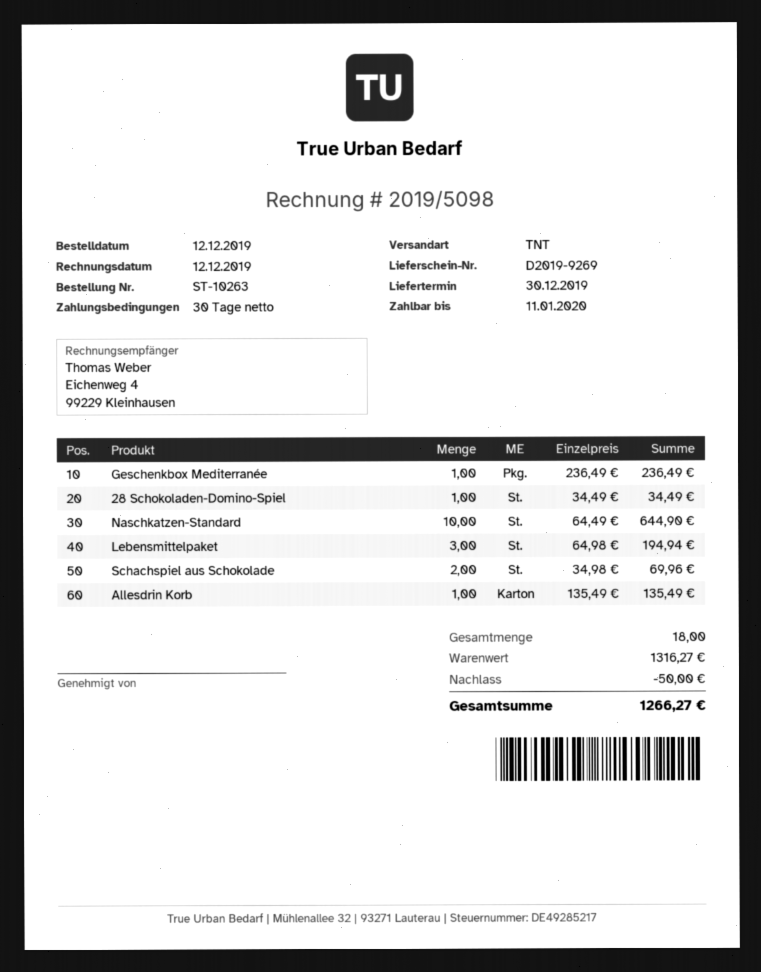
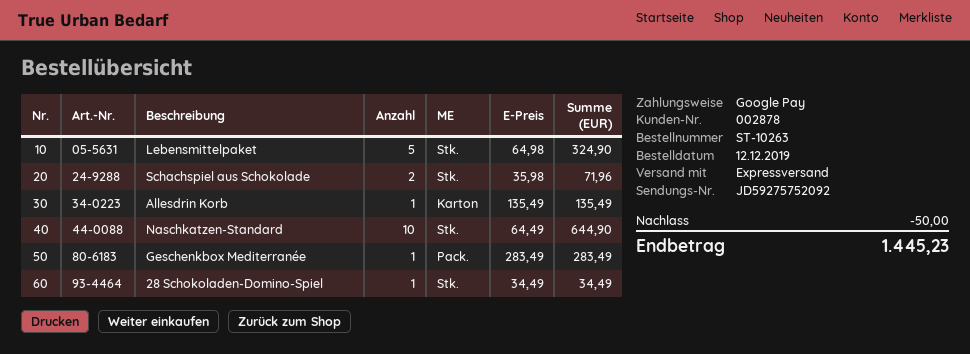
shipping method: TNT -> express
Geschenkbox Mediterranée: 1 x 236.49 = 236.49 -> 1 x 283.49 = 283.49
Lebensmittelpaket: 3 x 64.98 = 194.94 -> 5 x 64.98 = 324.90
Schachspiel aus Schokolade: 2 x 34.98 = 69.96 -> 2 x 35.98 = 71.96
total: 1266.27 -> 1445.23

